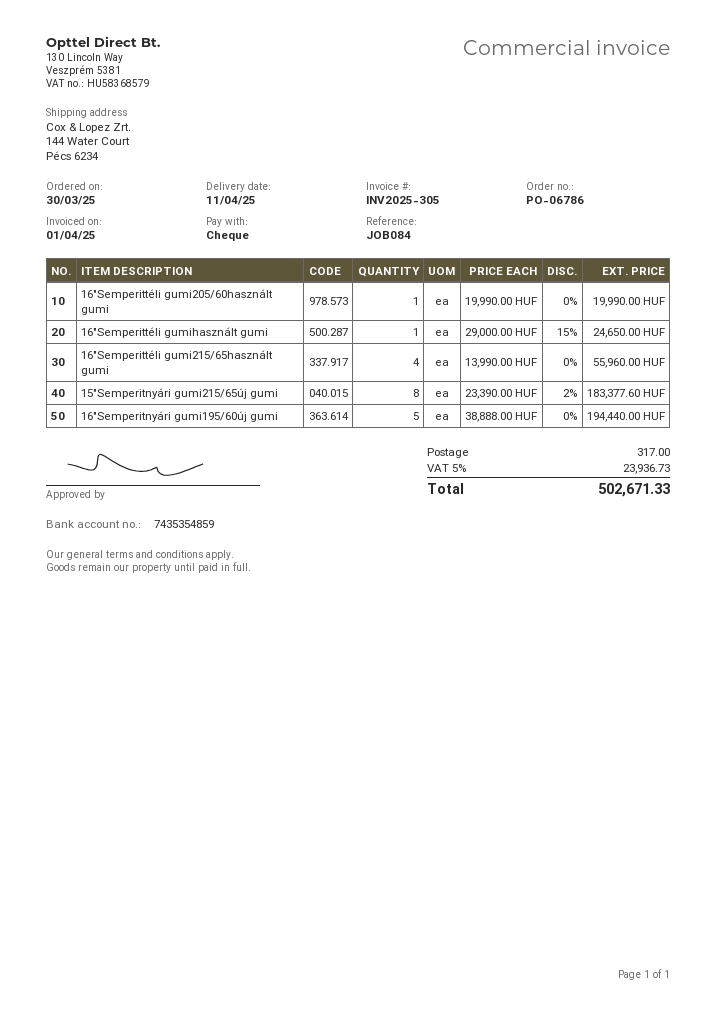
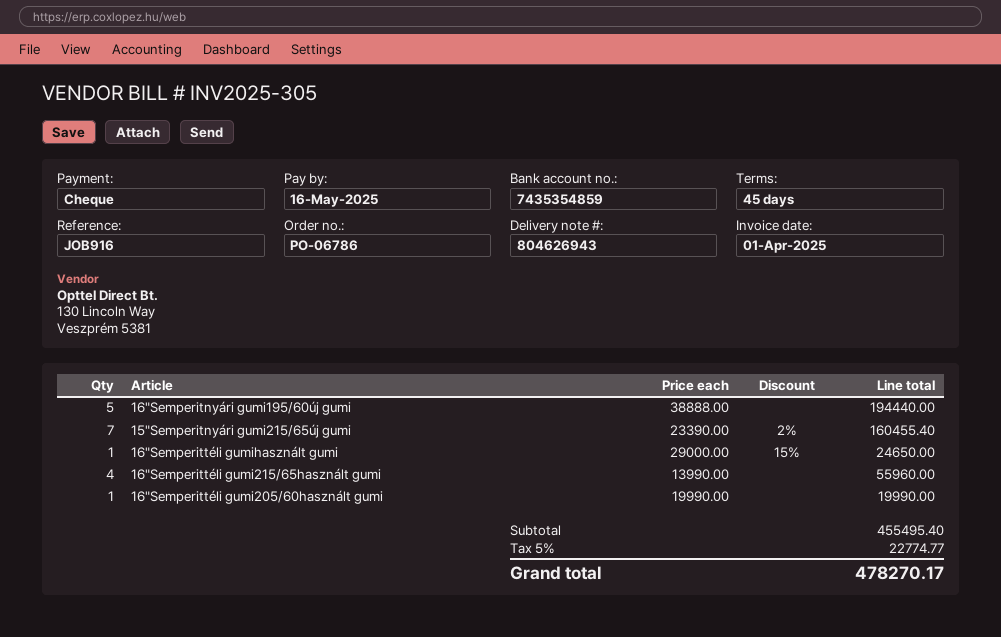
reference: JOB084 -> JOB916
15"Semperitnyári gumi215/65új gumi: 8 x 23390.00 - 2% = 183377.60 -> 7 x 23390.00 - 2% = 160455.40
shipping: 317.00 -> none
tax: 5% = 23936.73 -> 5% = 22774.77
total: 502671.33 -> 478270.17

